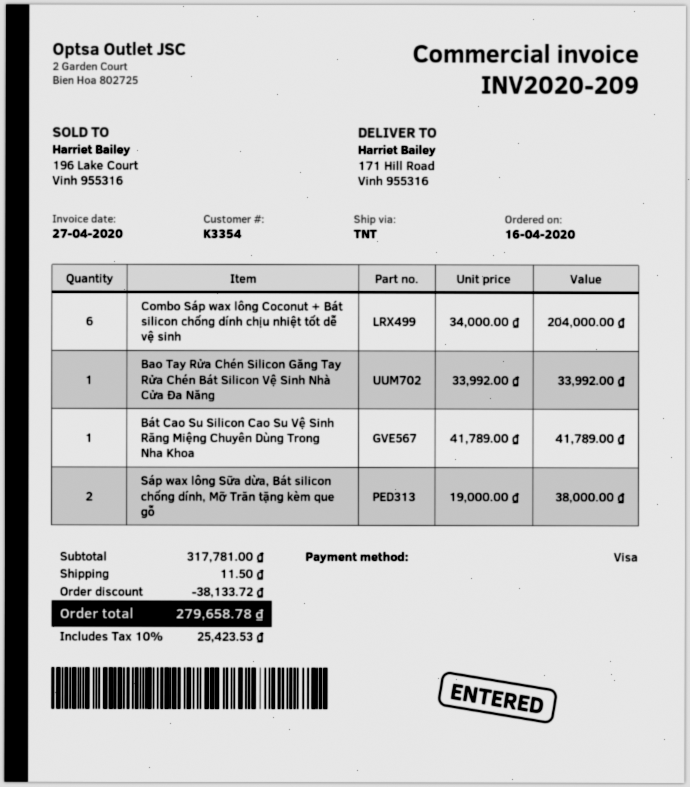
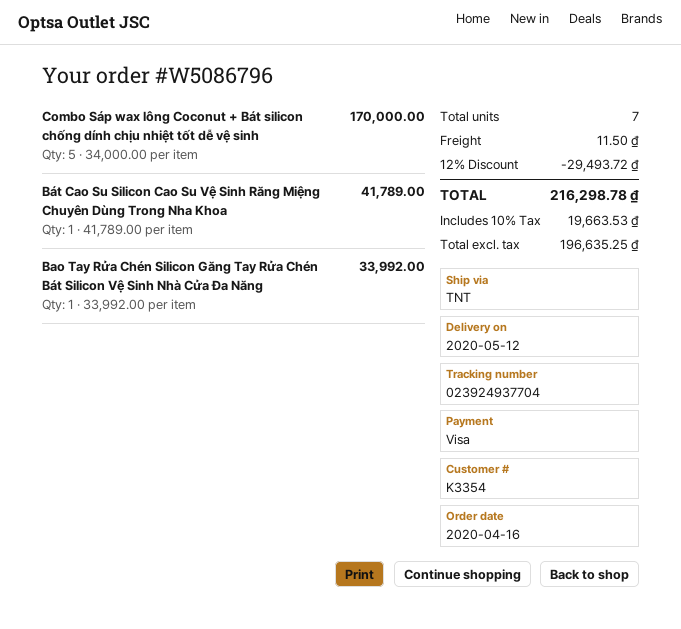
Combo Sáp wax lông Coconut + Bát silicon chống dính chịu nhiệt tốt dễ vệ sinh: 6 x 34000.00 = 204000.00 -> 5 x 34000.00 = 170000.00
Sáp wax lông Sữa dừa, Bát silicon chống dính, Mỡ Trăn tặng kèm que gỗ: 2 x 19000.00 = 38000.00 -> none
discount: 38133.72 -> 29493.72
tax: 10% = 25423.53 -> 10% = 19663.53
total: 279658.78 -> 216298.78

